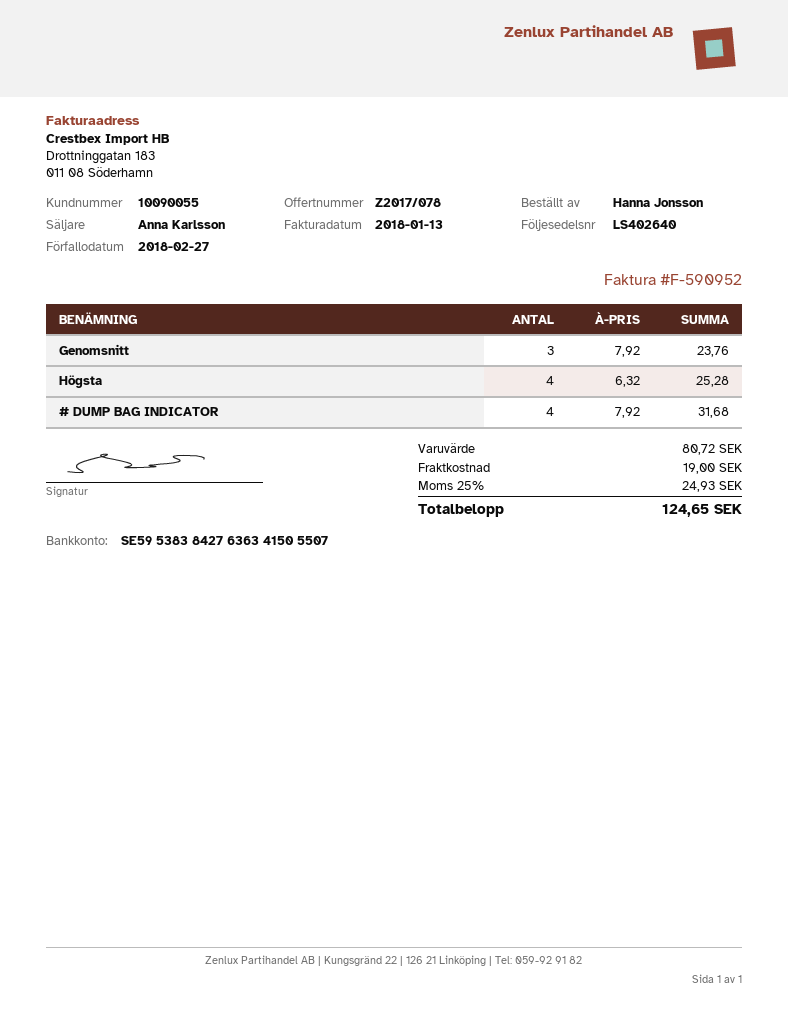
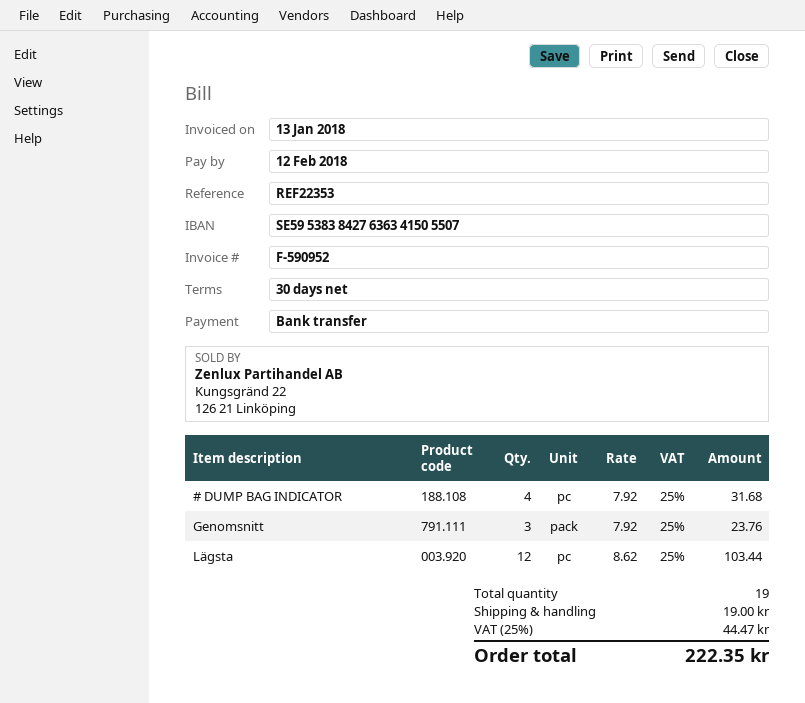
due date: 2018-02-27 -> 2018-02-12
Högsta: 4 x 6.32 = 25.28 -> none
Lägsta: none -> 12 x 8.62 = 103.44
tax: 25% = 24.93 -> 25% = 44.47
total: 124.65 -> 222.35

